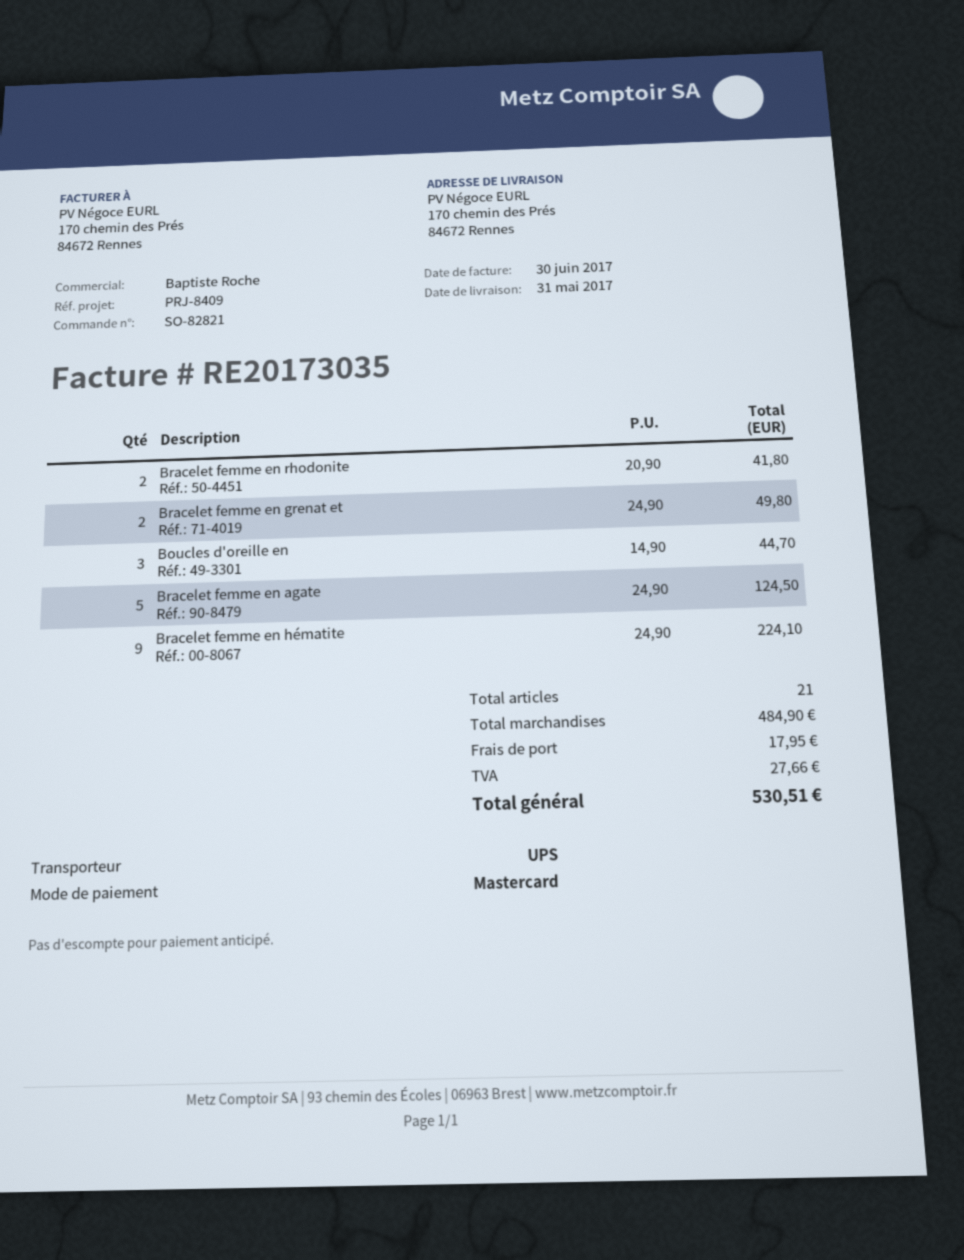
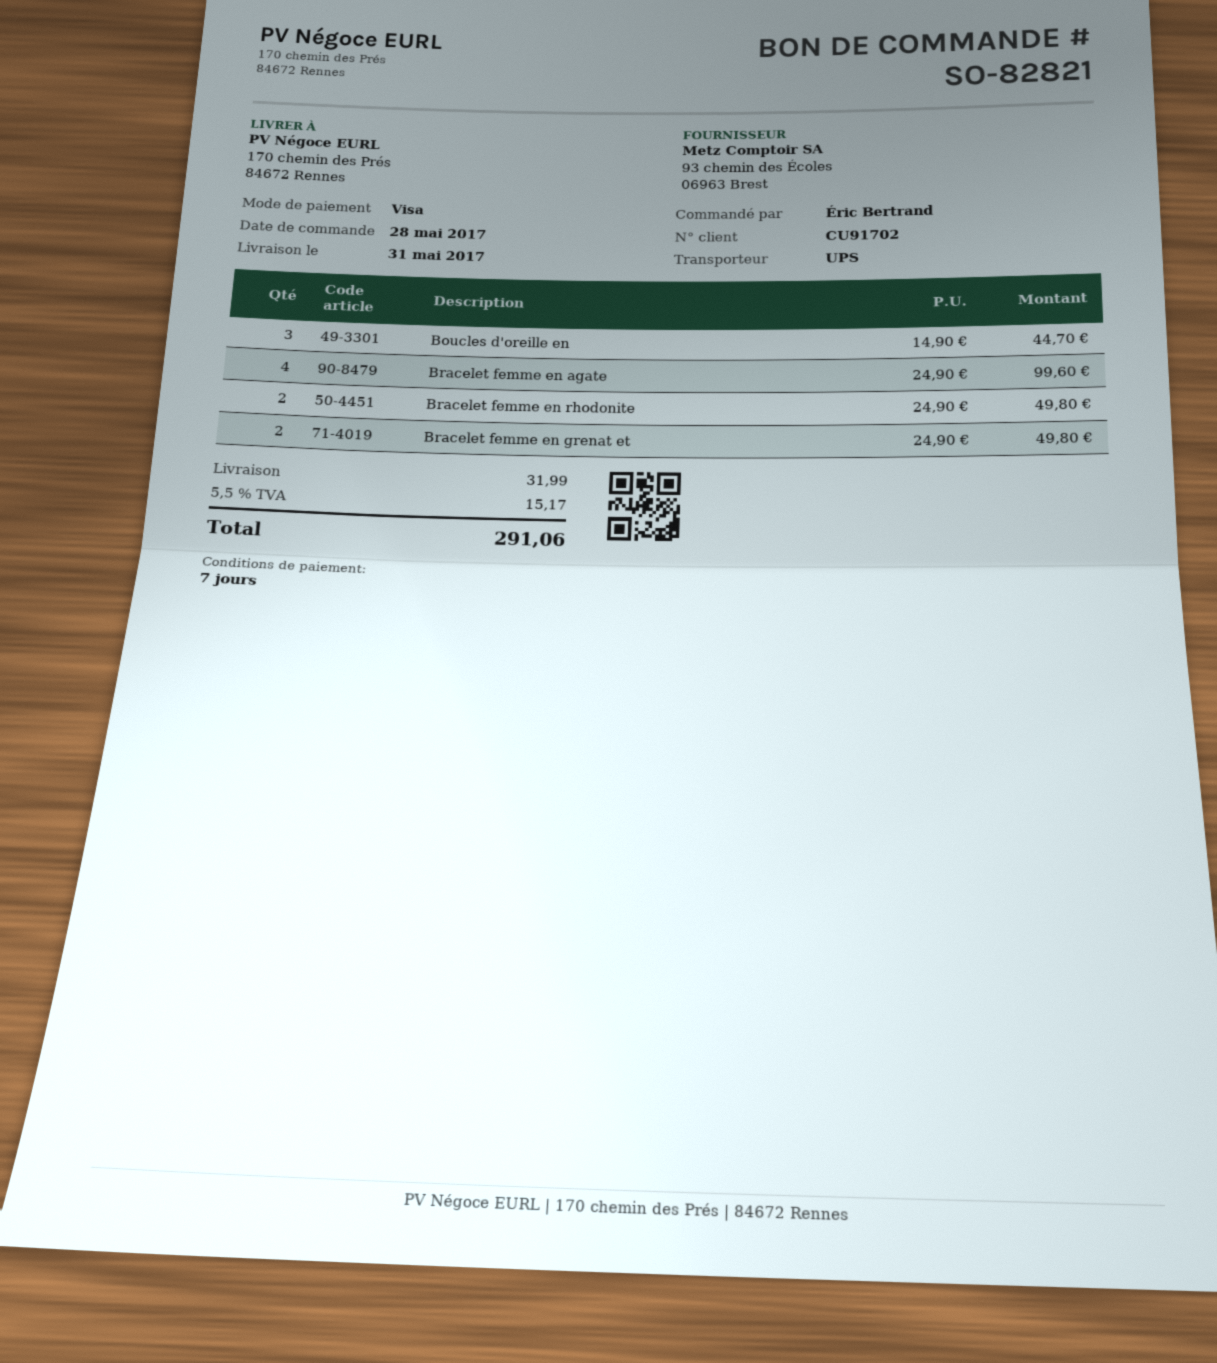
payment method: Mastercard -> Visa
Bracelet femme en rhodonite: 2 x 20.90 = 41.80 -> 2 x 24.90 = 49.80
Bracelet femme en agate: 5 x 24.90 = 124.50 -> 4 x 24.90 = 99.60
Bracelet femme en hématite: 9 x 24.90 = 224.10 -> none
shipping: 17.95 -> 31.99
tax: 27.66 -> 15.17
total: 530.51 -> 291.06

